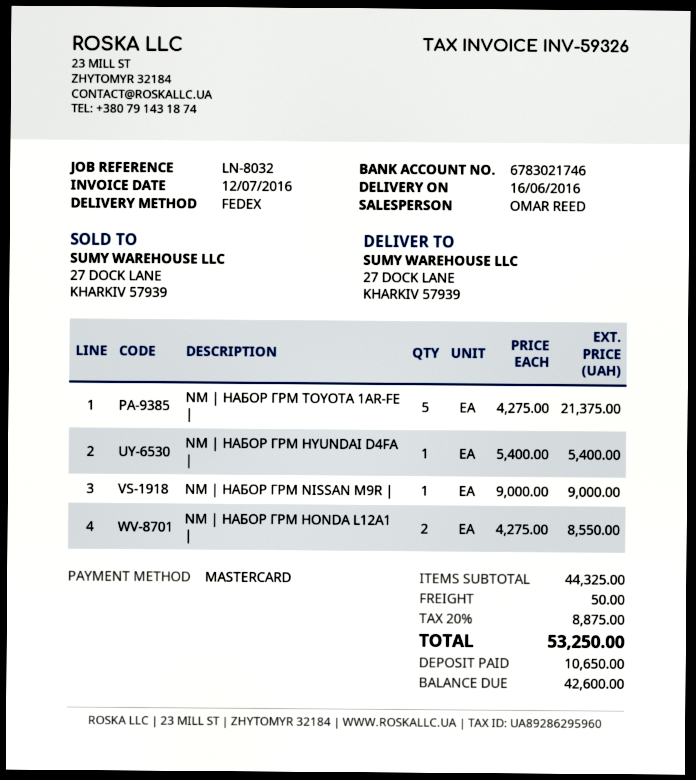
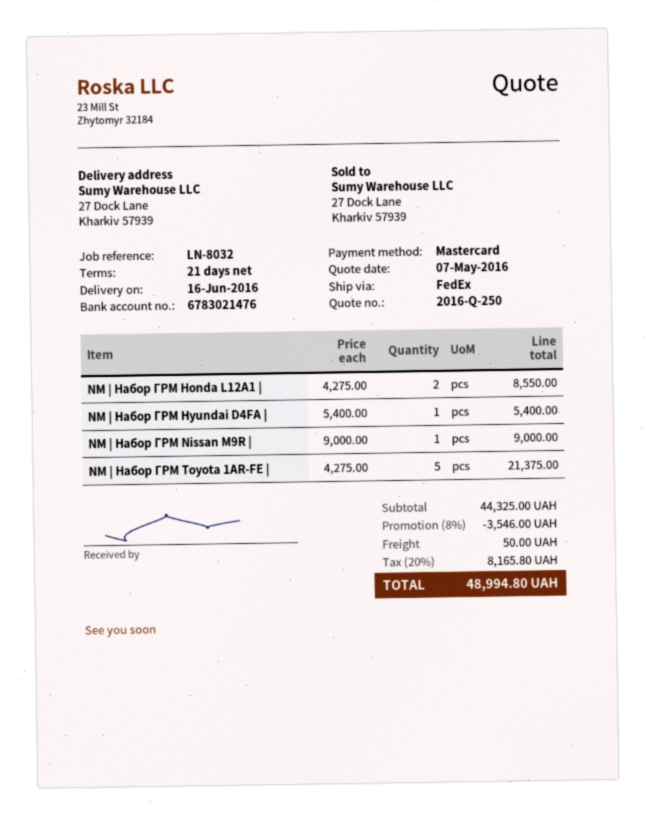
bank account: 6783021746 -> 6783021476
discount: none -> 8% = 3546.00
tax: 20% = 8875.00 -> 20% = 8165.80
total: 53250.00 -> 48994.80

